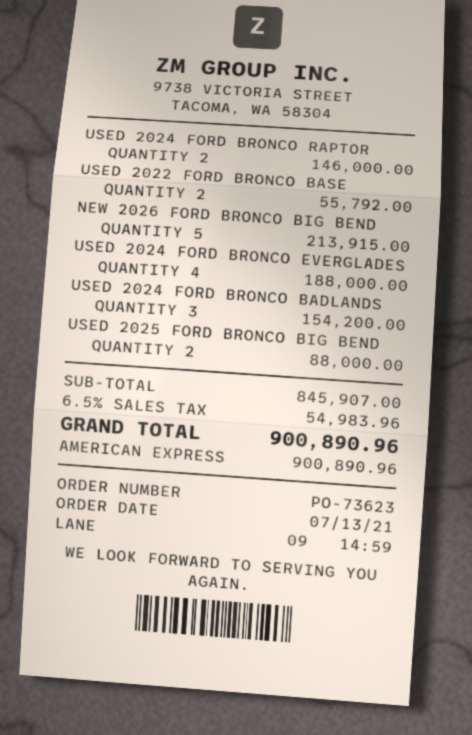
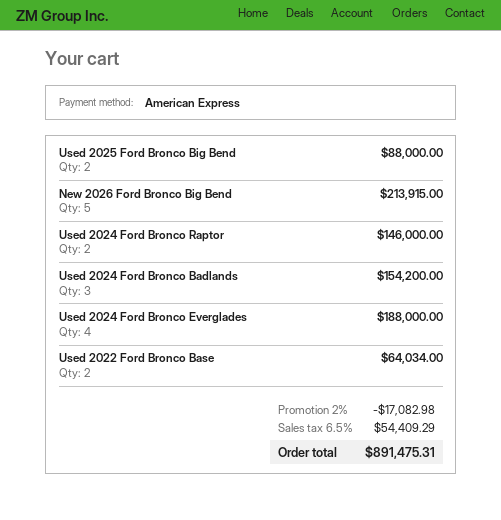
USED 2022 FORD BRONCO BASE: 2 for 55792.00 -> 2 for 64034.00
discount: none -> 2% = 17082.98
tax: 6.5% = 54983.96 -> 6.5% = 54409.29
total: 900890.96 -> 891475.31

